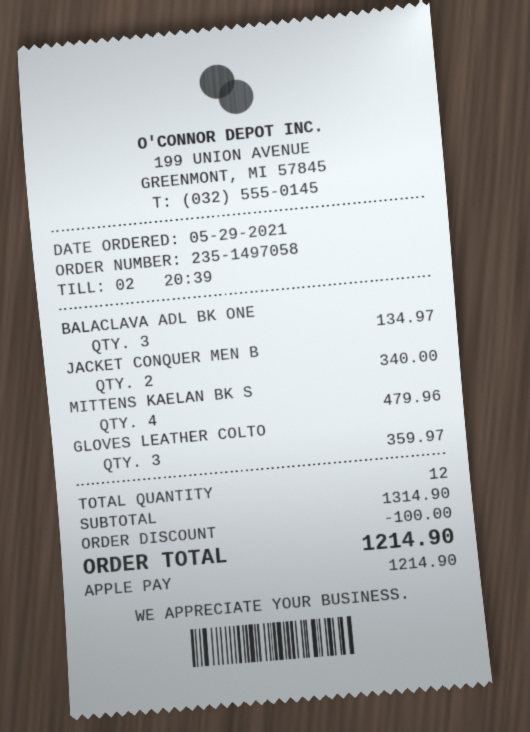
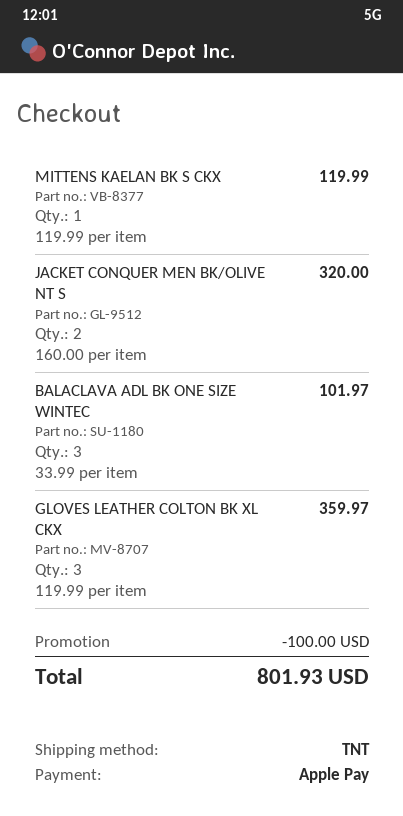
BALACLAVA ADL BK ONE: 3 for 134.97 -> 3 for 101.97
JACKET CONQUER MEN B: 2 for 340.00 -> 2 for 320.00
MITTENS KAELAN BK S: 4 for 479.96 -> 1 for 119.99
total: 1214.90 -> 801.93

